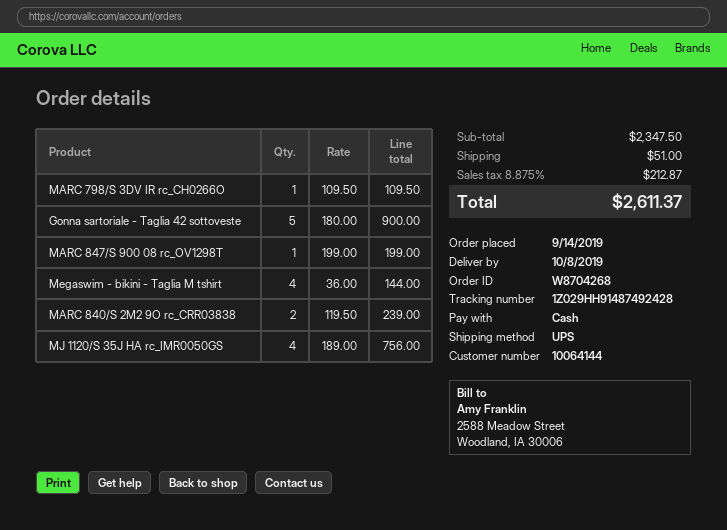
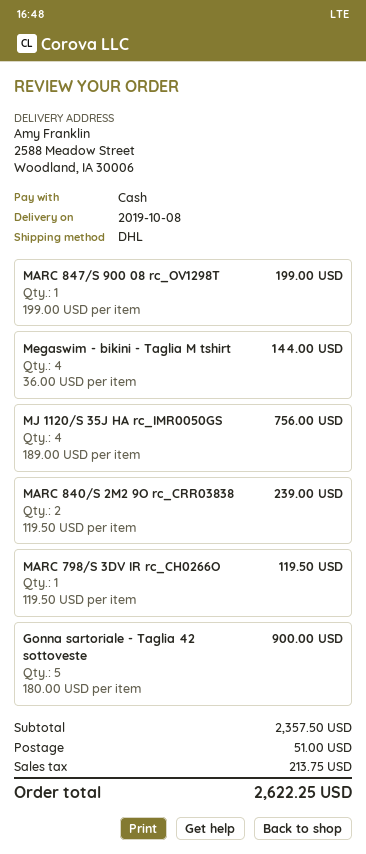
shipping method: UPS -> DHL
MARC 798/S 3DV IR rc_CH0266O: 1 x 109.50 = 109.50 -> 1 x 119.50 = 119.50
subtotal: 2347.50 -> 2357.50
tax: 212.87 -> 213.75
total: 2611.37 -> 2622.25

